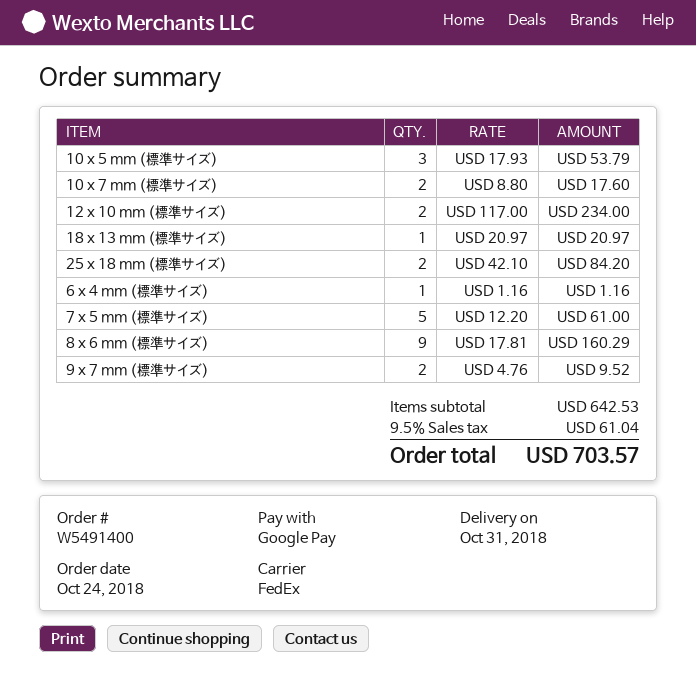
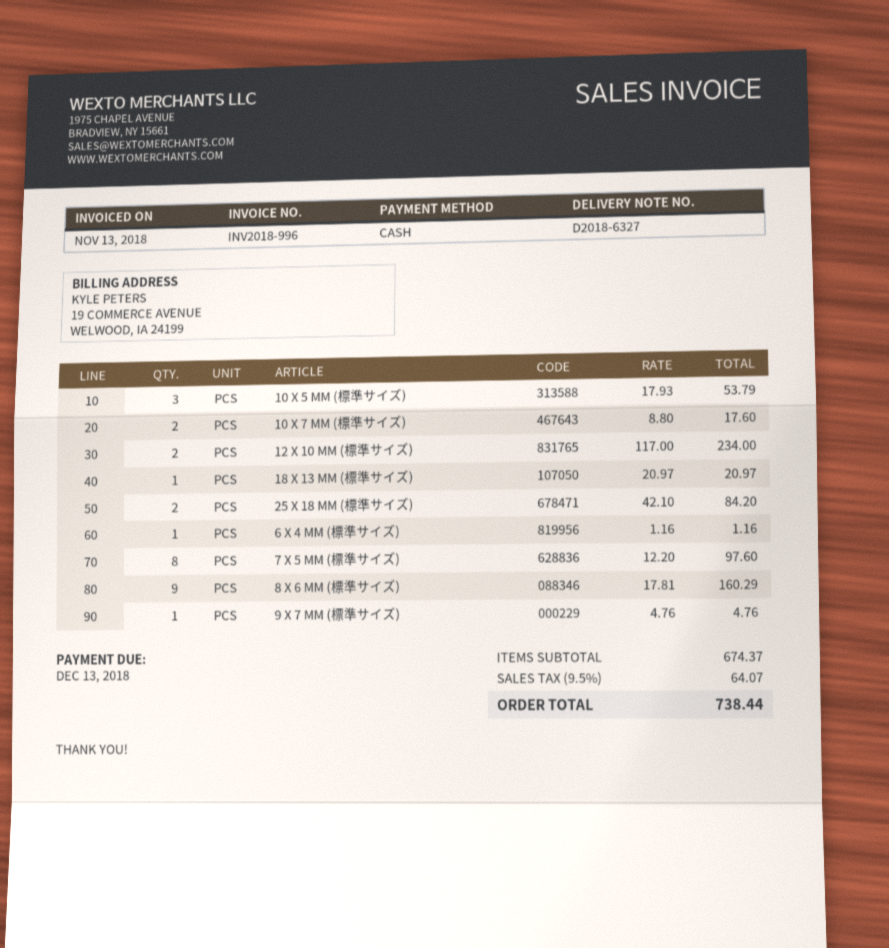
payment method: Google Pay -> cash
7 x 5 mm (標準サイズ): 5 x 12.20 = 61.00 -> 8 x 12.20 = 97.60
9 x 7 mm (標準サイズ): 2 x 4.76 = 9.52 -> 1 x 4.76 = 4.76
subtotal: 642.53 -> 674.37
tax: 9.5% = 61.04 -> 9.5% = 64.07
total: 703.57 -> 738.44

